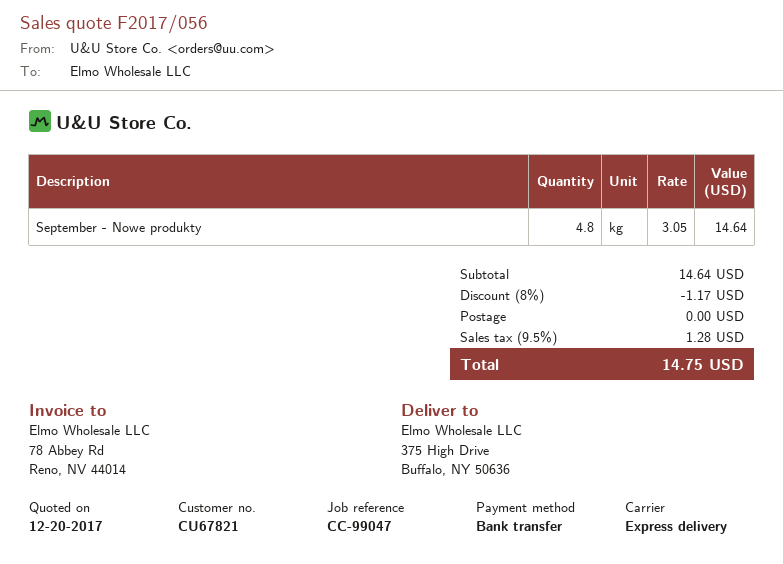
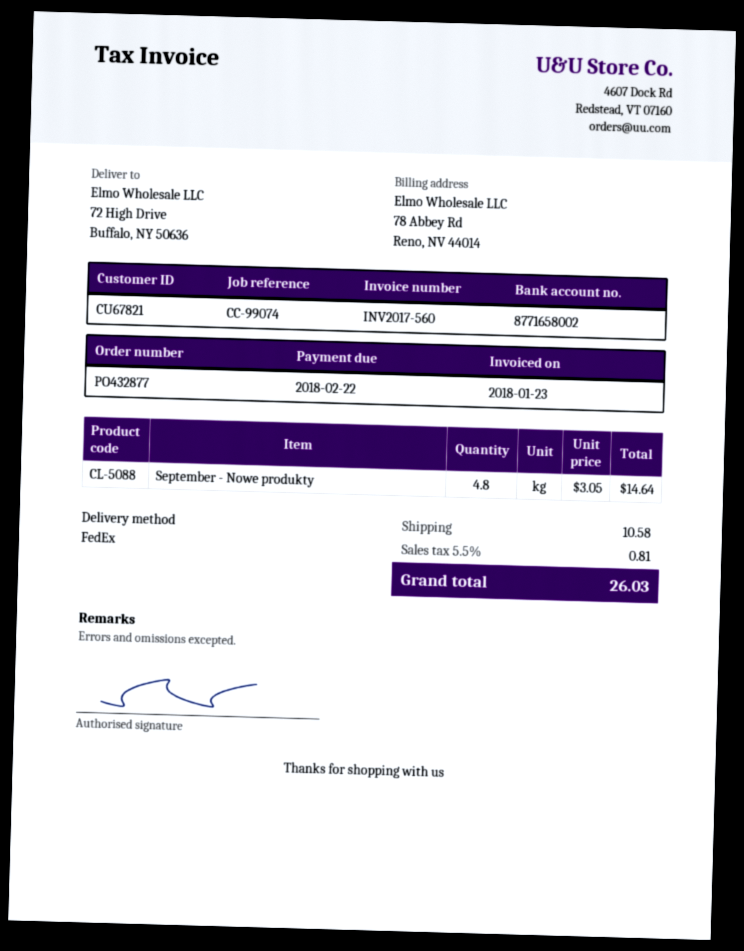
reference: CC-99047 -> CC-99074
shipping method: express -> FedEx
ship to: 375 High Drive, Buffalo, NY 50636 -> 72 High Drive, Buffalo, NY 50636
discount: 8% = 1.17 -> none
shipping: 0.00 -> 10.58
tax: 9.5% = 1.28 -> 5.5% = 0.81
total: 14.75 -> 26.03

